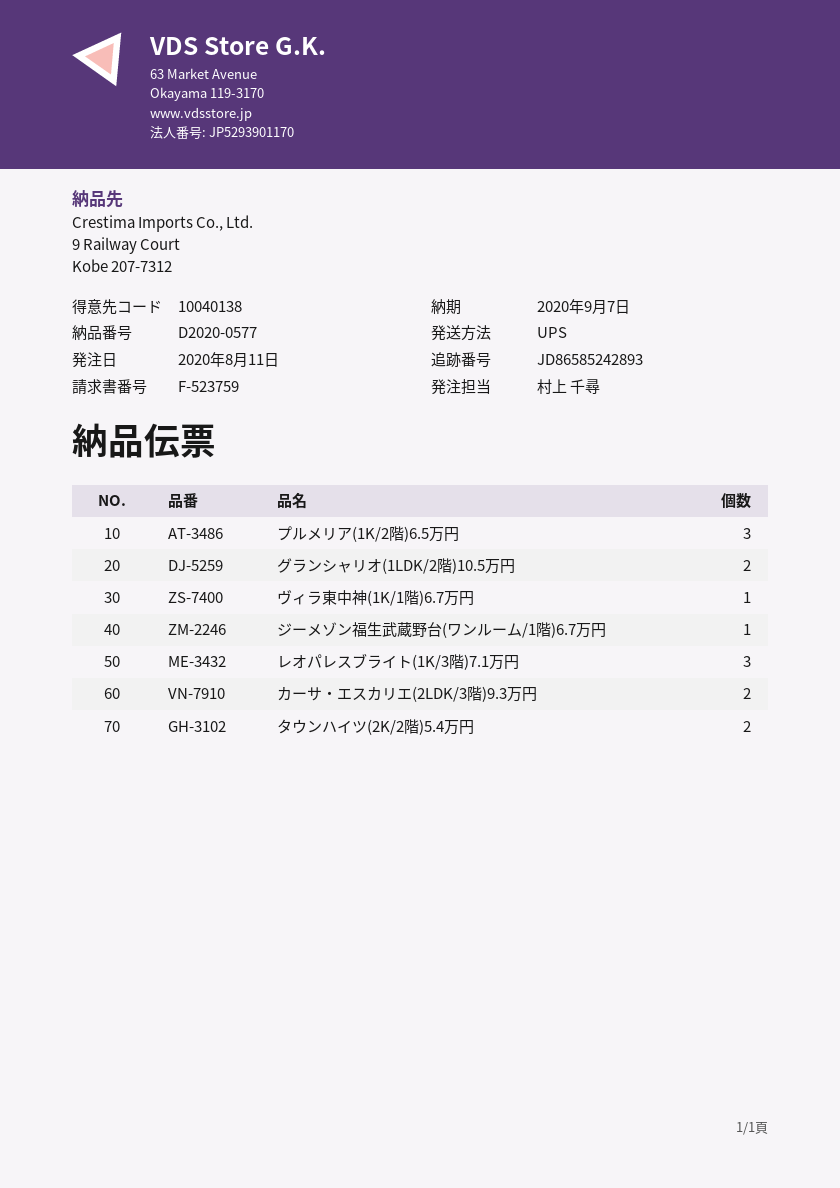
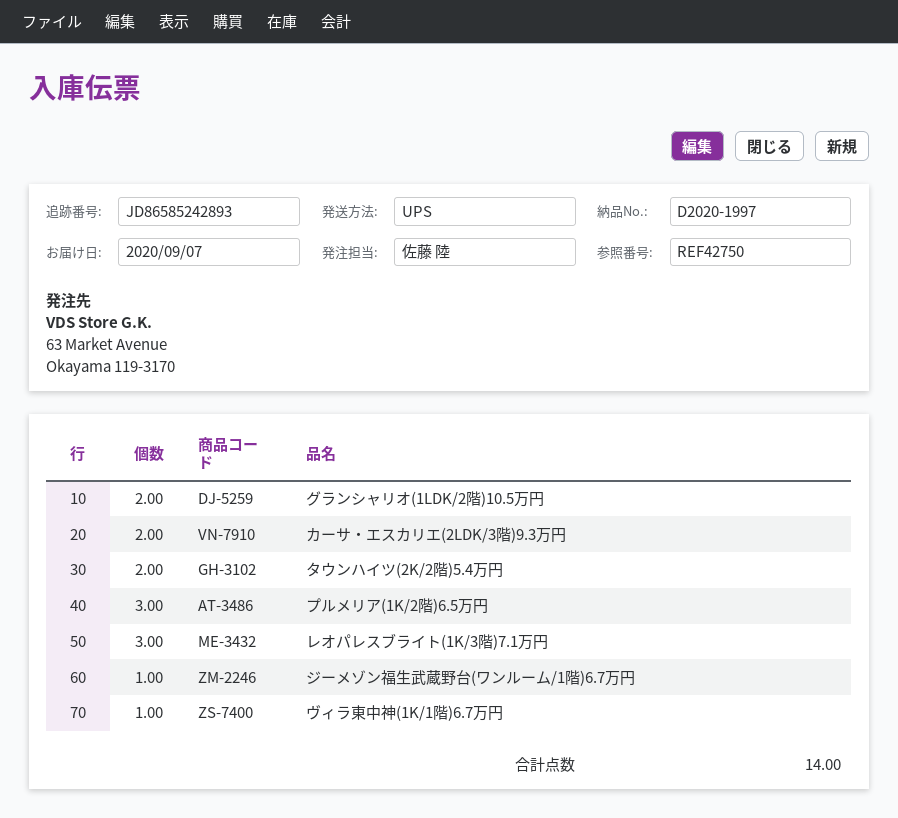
delivery note number: D2020-0577 -> D2020-1997
ordered by: 村上 千尋 -> 佐藤 陸

